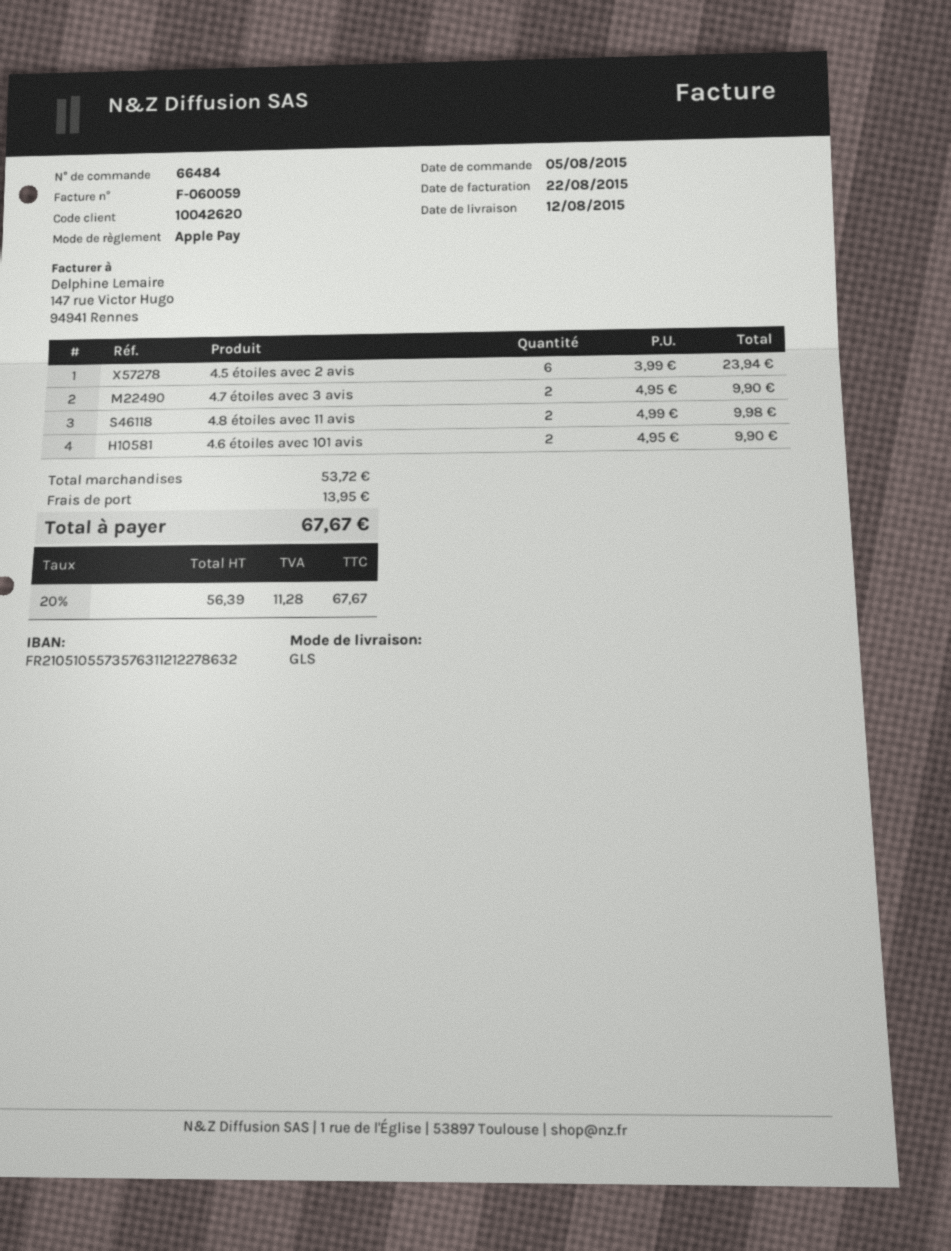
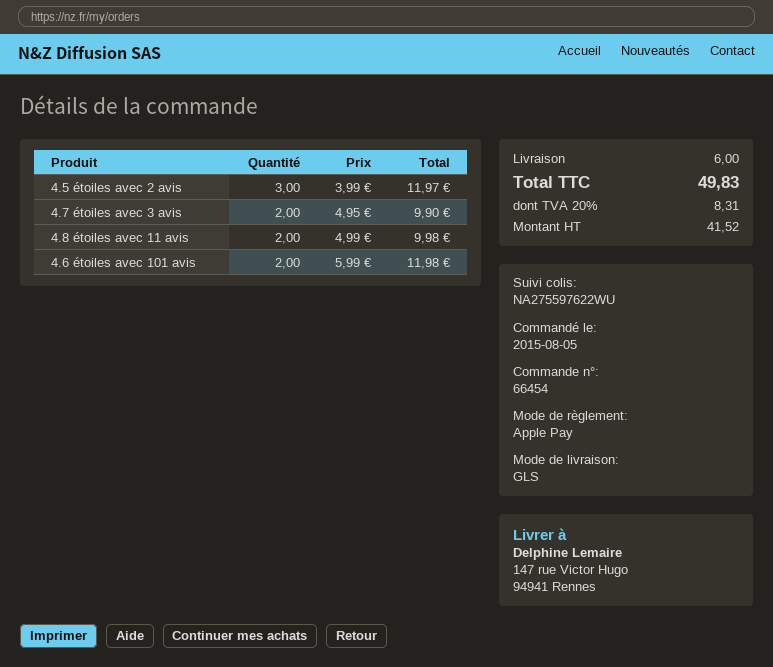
order number: 66484 -> 66454
4.5 étoiles avec 2 avis: 6 x 3.99 = 23.94 -> 3 x 3.99 = 11.97
4.6 étoiles avec 101 avis: 2 x 4.95 = 9.90 -> 2 x 5.99 = 11.98
shipping: 13.95 -> 6.00
net: 56.39 -> 41.52
tax: 20% = 11.28 -> 20% = 8.31
total: 67.67 -> 49.83

